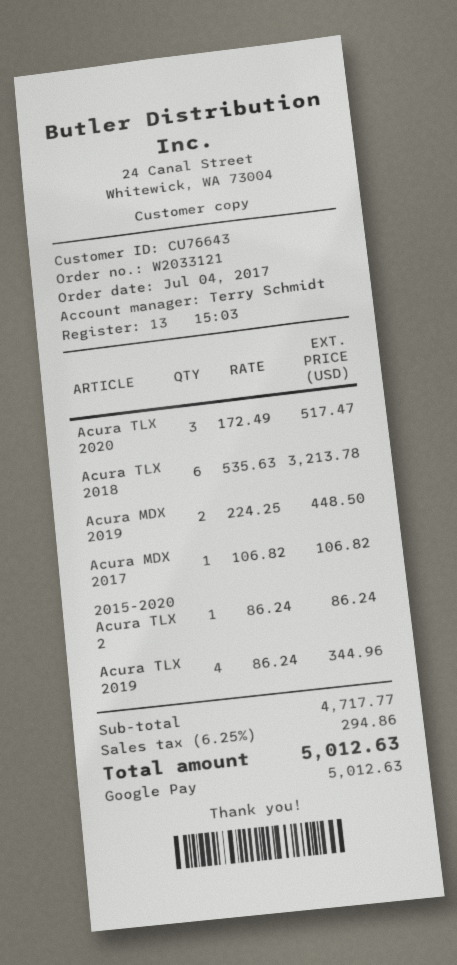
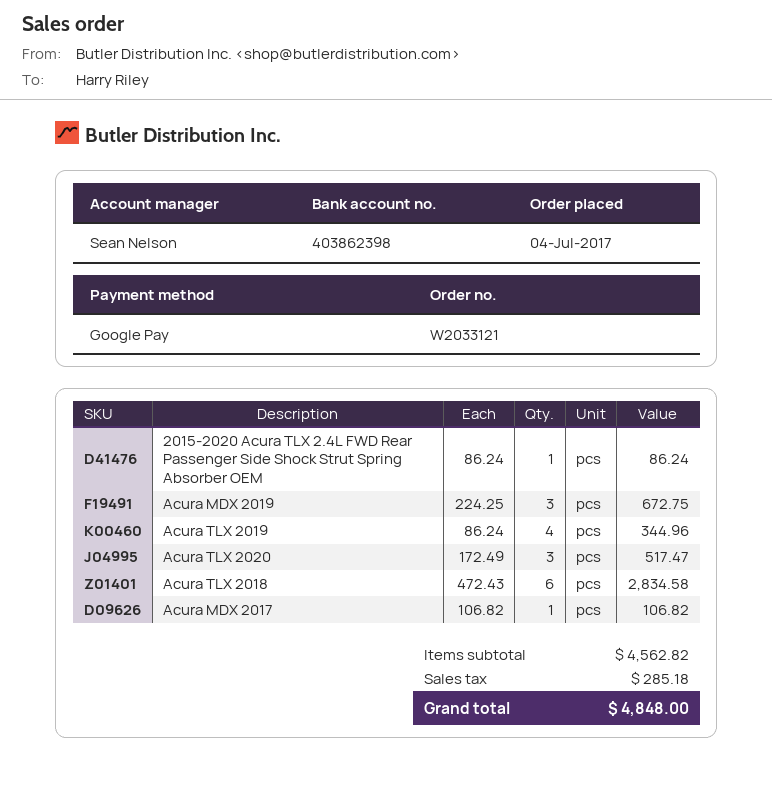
sales rep: Terry Schmidt -> Sean Nelson
Acura TLX 2018: 6 x 535.63 = 3213.78 -> 6 x 472.43 = 2834.58
Acura MDX 2019: 2 x 224.25 = 448.50 -> 3 x 224.25 = 672.75
subtotal: 4717.77 -> 4562.82
tax: 294.86 -> 285.18
total: 5012.63 -> 4848.00

